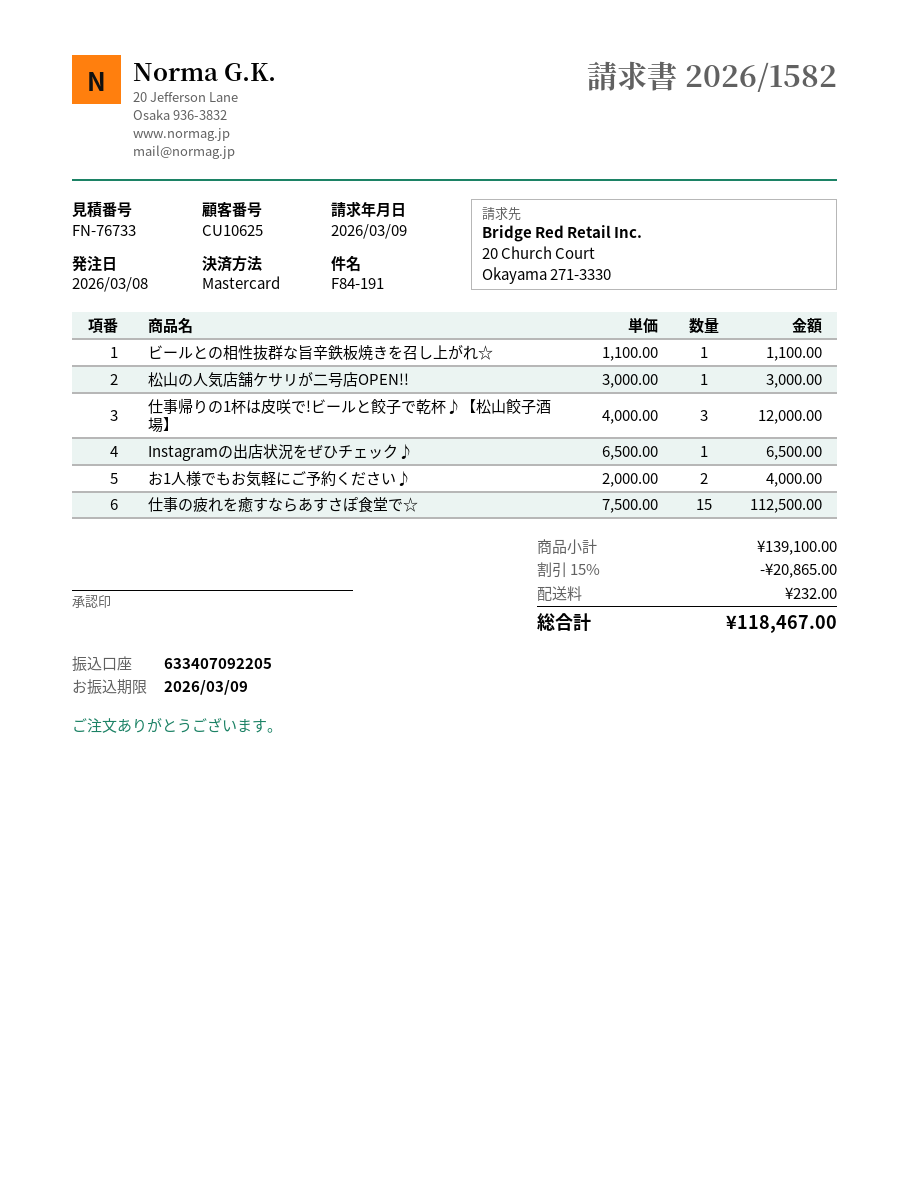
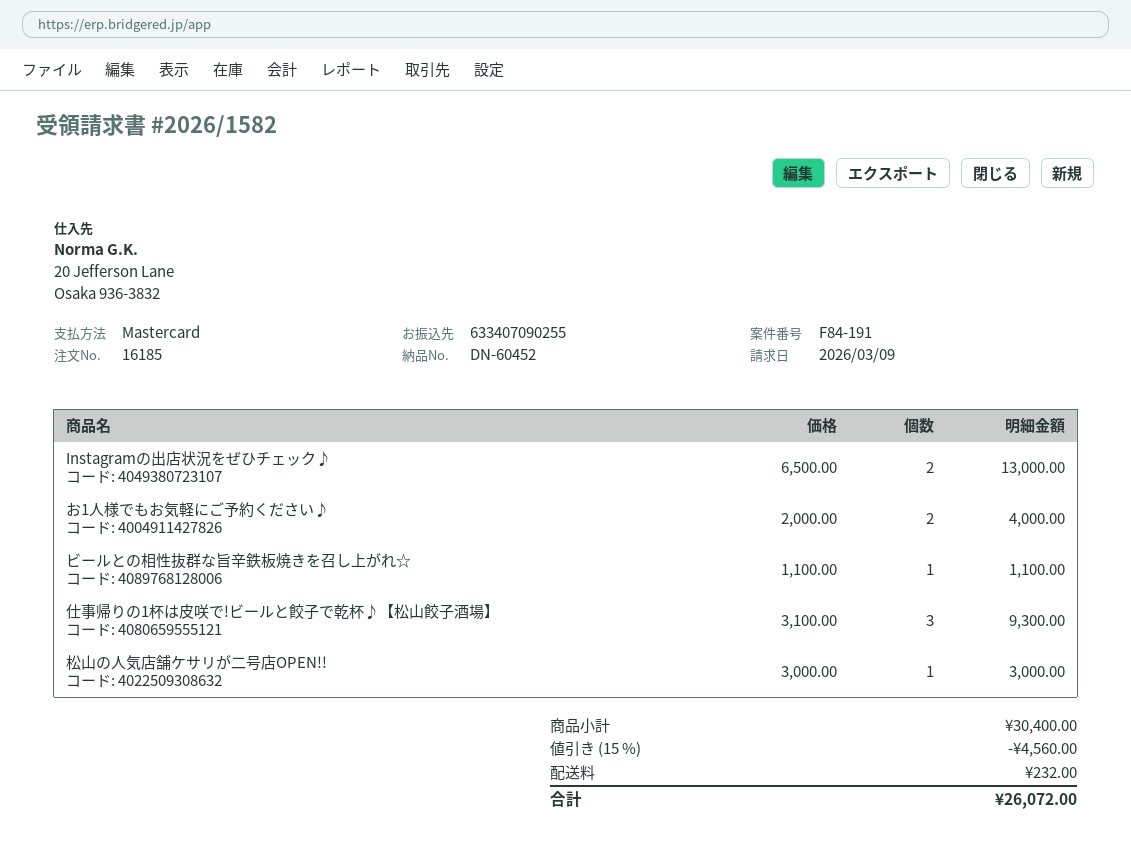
bank account: 633407092205 -> 633407090255
仕事帰りの1杯は皮咲で!ビールと餃子で乾杯♪【松山餃子酒場】: 3 x 4000.00 = 12000.00 -> 3 x 3100.00 = 9300.00
Instagramの出店状況をぜひチェック♪: 1 x 6500.00 = 6500.00 -> 2 x 6500.00 = 13000.00
仕事の疲れを癒すならあすさぽ食堂で☆: 15 x 7500.00 = 112500.00 -> none
subtotal: 139100.00 -> 30400.00
discount: 15% = 20865.00 -> 15% = 4560.00
total: 118467.00 -> 26072.00

